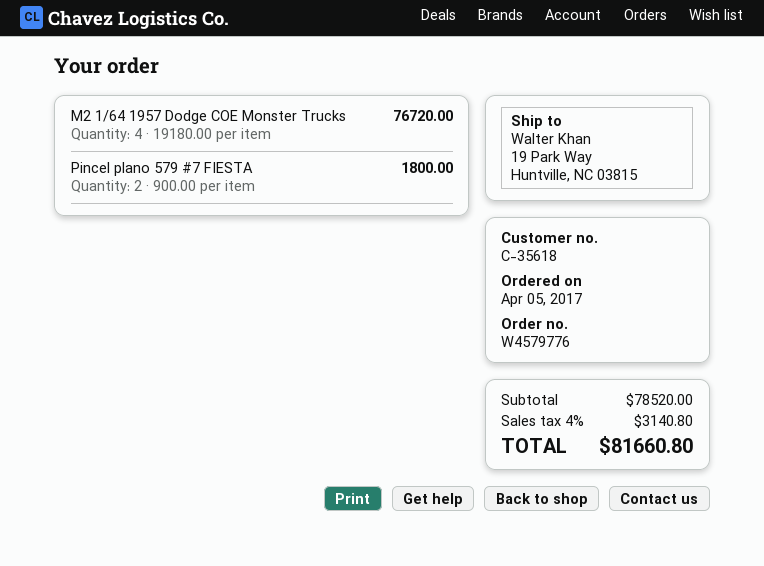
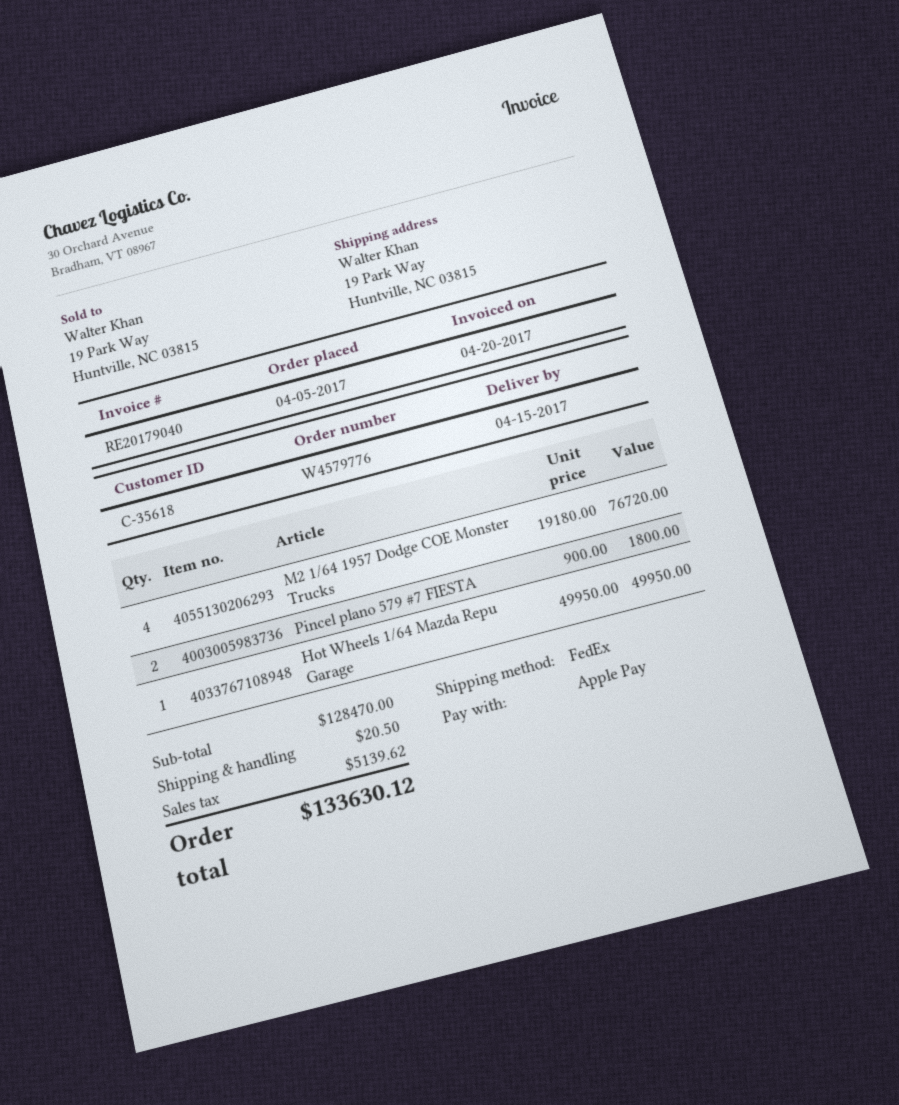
Hot Wheels 1/64 Mazda Repu Garage: none -> 1 x 49950.00 = 49950.00
subtotal: 78520.00 -> 128470.00
shipping: none -> 20.50
tax: 3140.80 -> 5139.62
total: 81660.80 -> 133630.12

